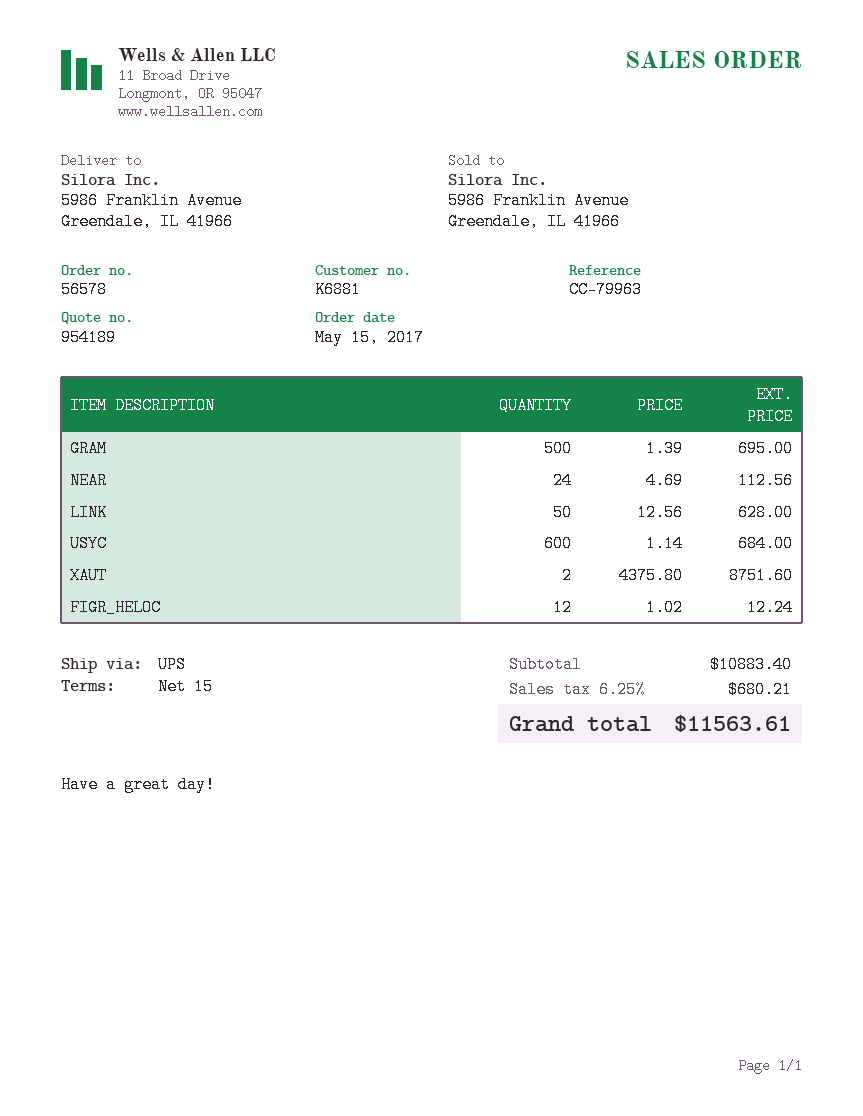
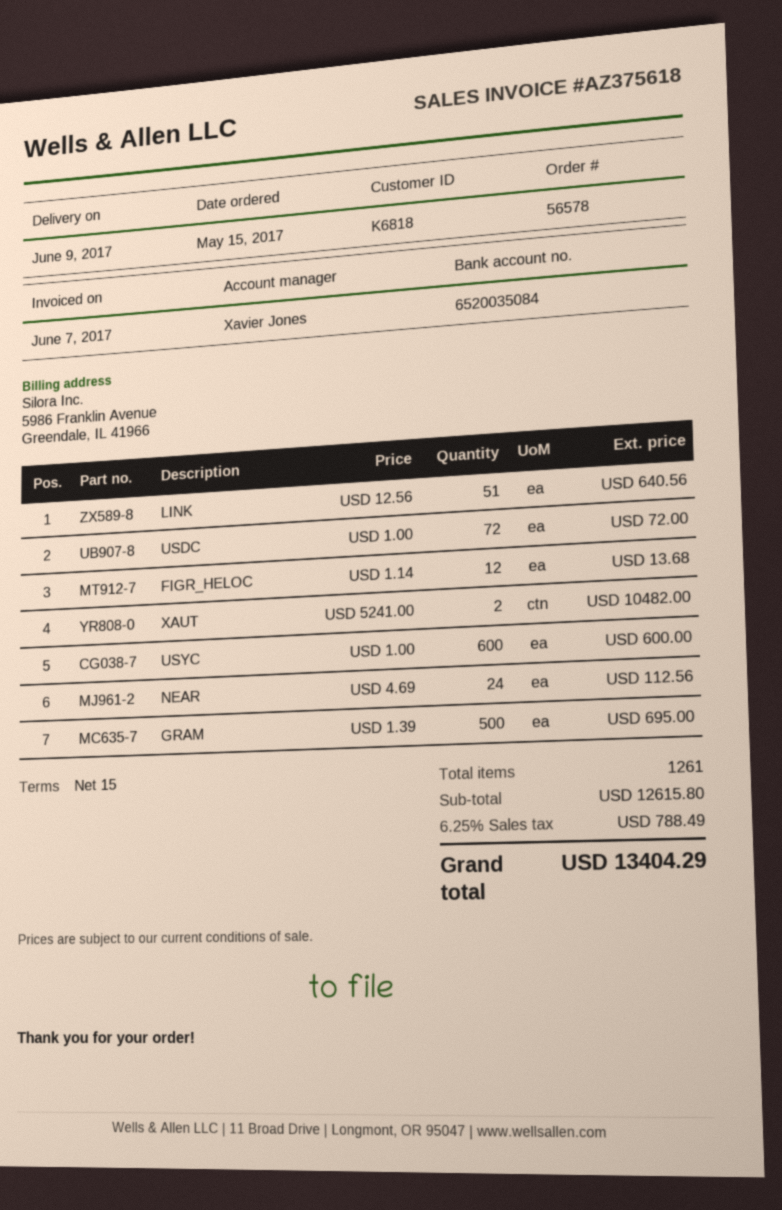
customer number: K6881 -> K6818
LINK: 50 x 12.56 = 628.00 -> 51 x 12.56 = 640.56
USYC: 600 x 1.14 = 684.00 -> 600 x 1.00 = 600.00
XAUT: 2 x 4375.80 = 8751.60 -> 2 x 5241.00 = 10482.00
FIGR_HELOC: 12 x 1.02 = 12.24 -> 12 x 1.14 = 13.68
USDC: none -> 72 x 1.00 = 72.00
subtotal: 10883.40 -> 12615.80
tax: 6.25% = 680.21 -> 6.25% = 788.49
total: 11563.61 -> 13404.29

